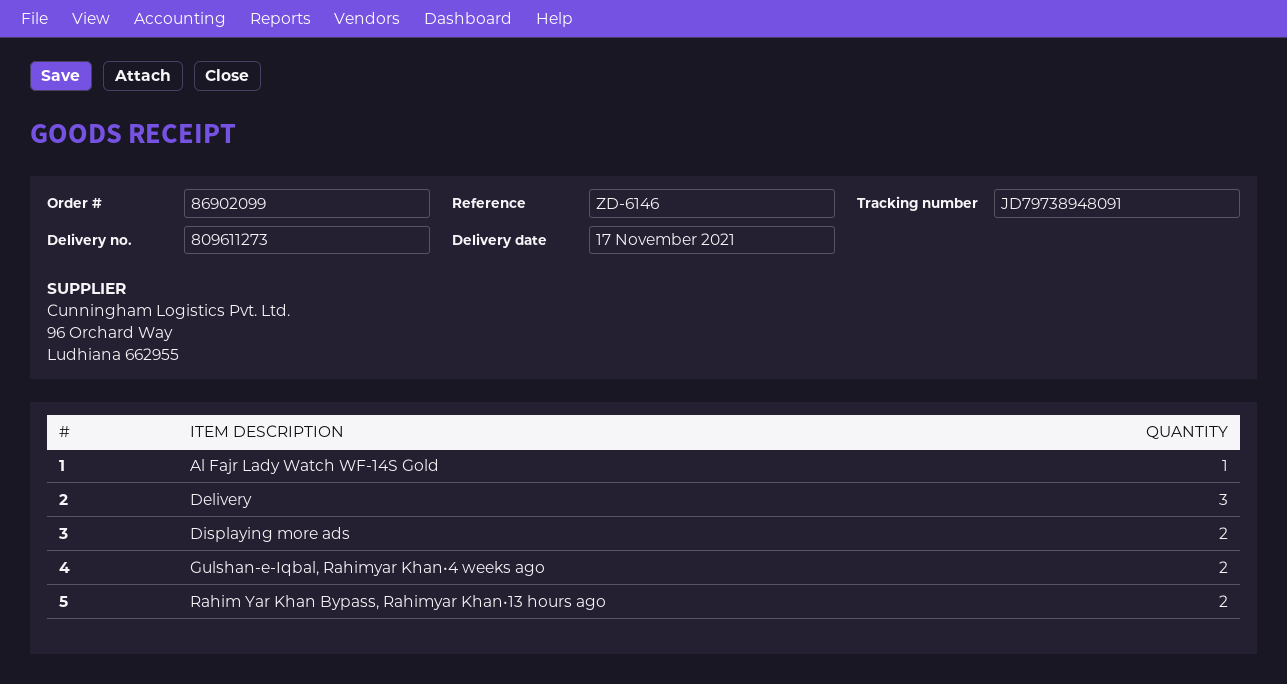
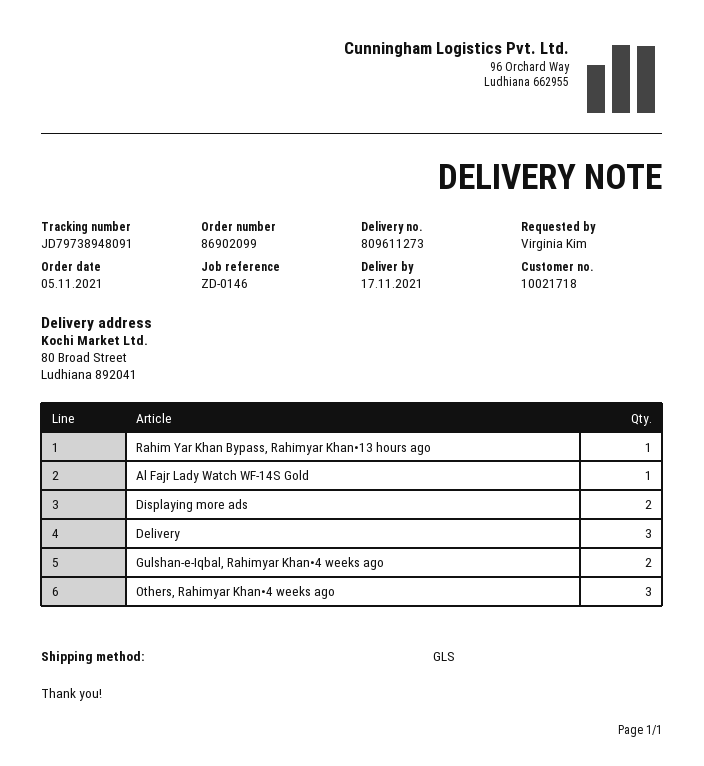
reference: ZD-6146 -> ZD-0146
Rahim Yar Khan Bypass, Rahimyar Khan•13 hours ago: 2 -> 1
Others, Rahimyar Khan•4 weeks ago: none -> 3

